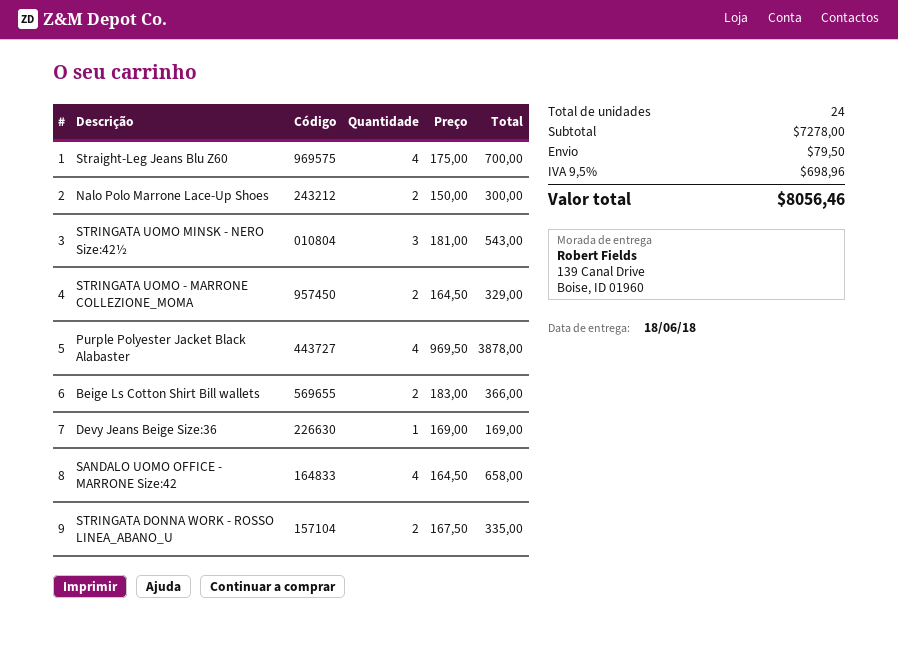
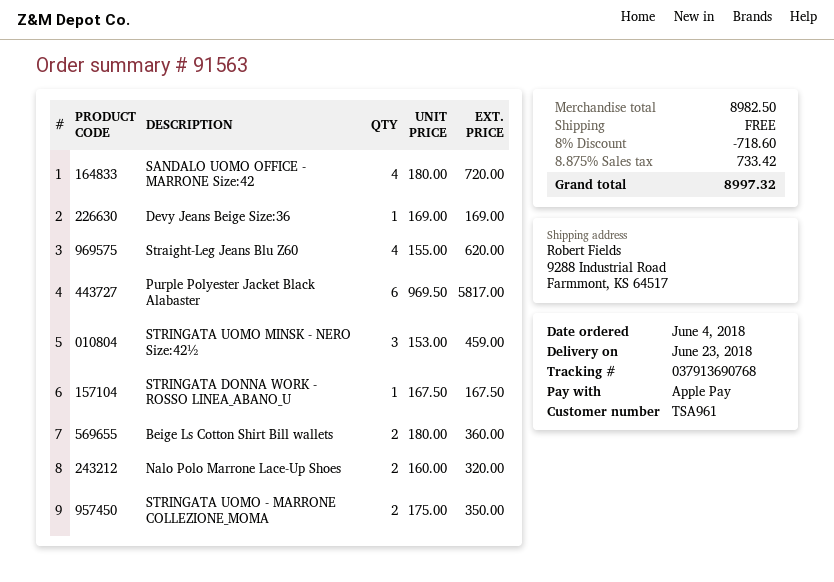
delivery date: 2018-06-18 -> 2018-06-23
ship to: 139 Canal Drive, Boise, ID 01960 -> 9288 Industrial Road, Farmmont, KS 64517
Straight-Leg Jeans Blu Z60: 4 x 175.00 = 700.00 -> 4 x 155.00 = 620.00
Nalo Polo Marrone Lace-Up Shoes: 2 x 150.00 = 300.00 -> 2 x 160.00 = 320.00
STRINGATA UOMO MINSK - NERO Size:42½: 3 x 181.00 = 543.00 -> 3 x 153.00 = 459.00
STRINGATA UOMO - MARRONE COLLEZIONE_MOMA: 2 x 164.50 = 329.00 -> 2 x 175.00 = 350.00
Purple Polyester Jacket Black Alabaster: 4 x 969.50 = 3878.00 -> 6 x 969.50 = 5817.00
Beige Ls Cotton Shirt Bill wallets: 2 x 183.00 = 366.00 -> 2 x 180.00 = 360.00
SANDALO UOMO OFFICE - MARRONE Size:42: 4 x 164.50 = 658.00 -> 4 x 180.00 = 720.00
STRINGATA DONNA WORK - ROSSO LINEA_ABANO_U: 2 x 167.50 = 335.00 -> 1 x 167.50 = 167.50
subtotal: 7278.00 -> 8982.50
discount: none -> 8% = 718.60
shipping: 79.50 -> 0.00
tax: 9.5% = 698.96 -> 8.875% = 733.42
total: 8056.46 -> 8997.32

